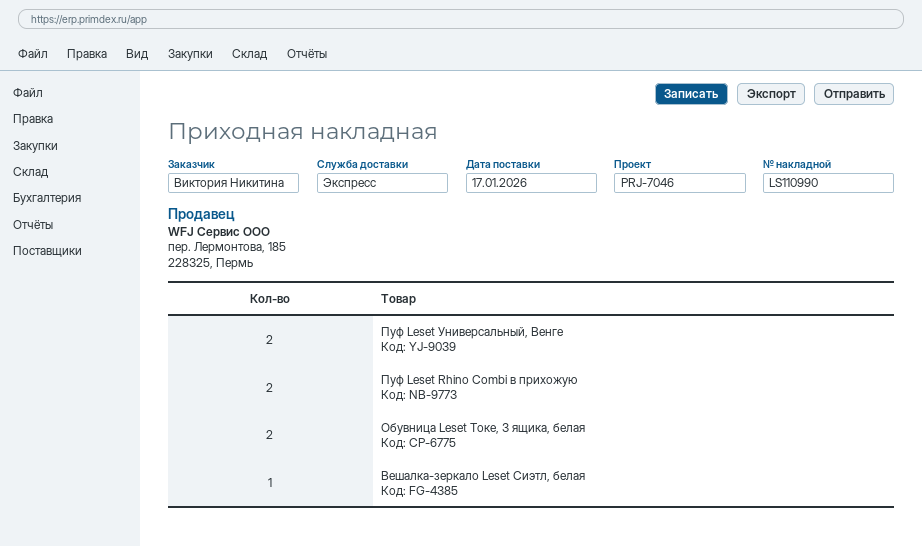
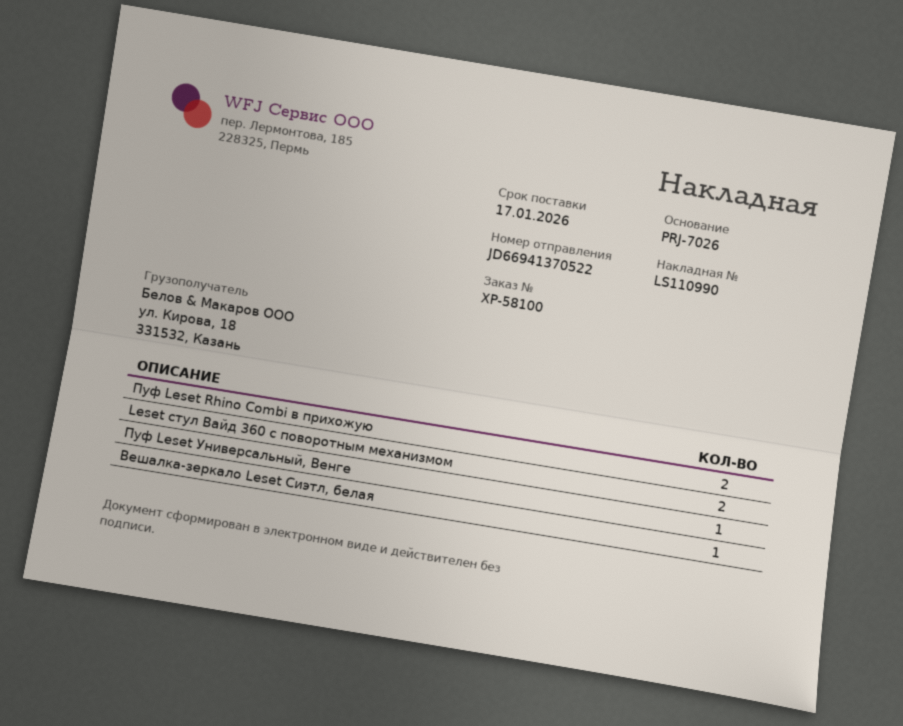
reference: PRJ-7046 -> PRJ-7026
Пуф Leset Универсальный, Венге: 2 -> 1
Обувница Leset Токе, 3 ящика, белая: 2 -> none
Leset стул Вайд 360 с поворотным механизмом: none -> 2

